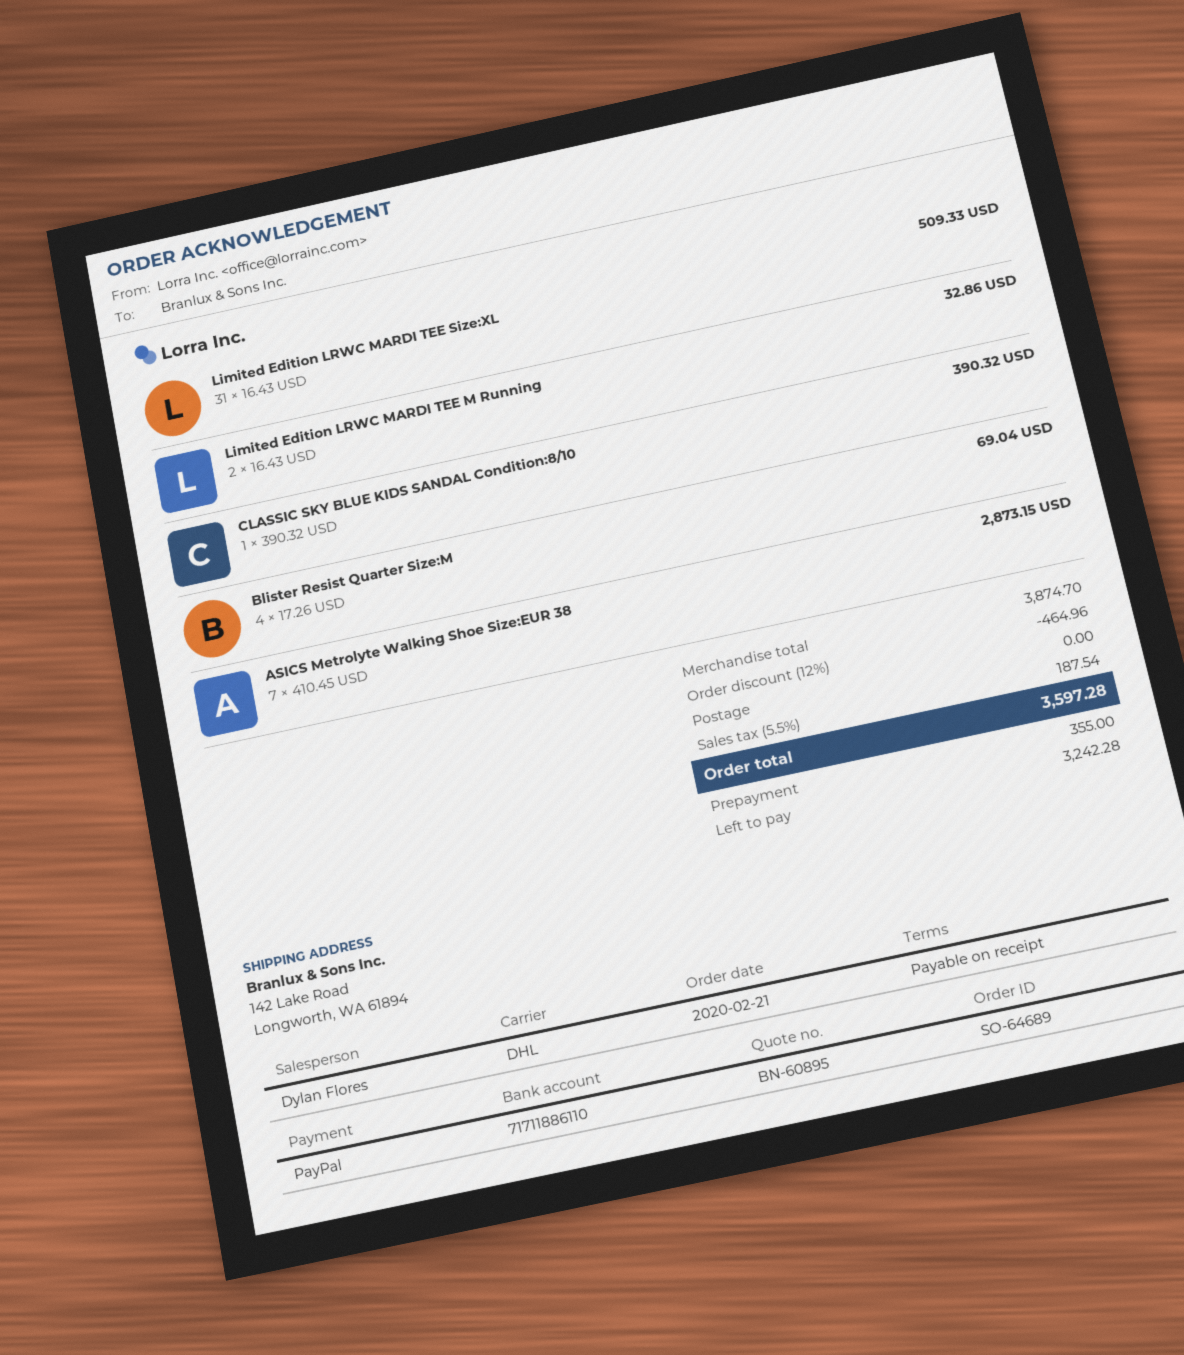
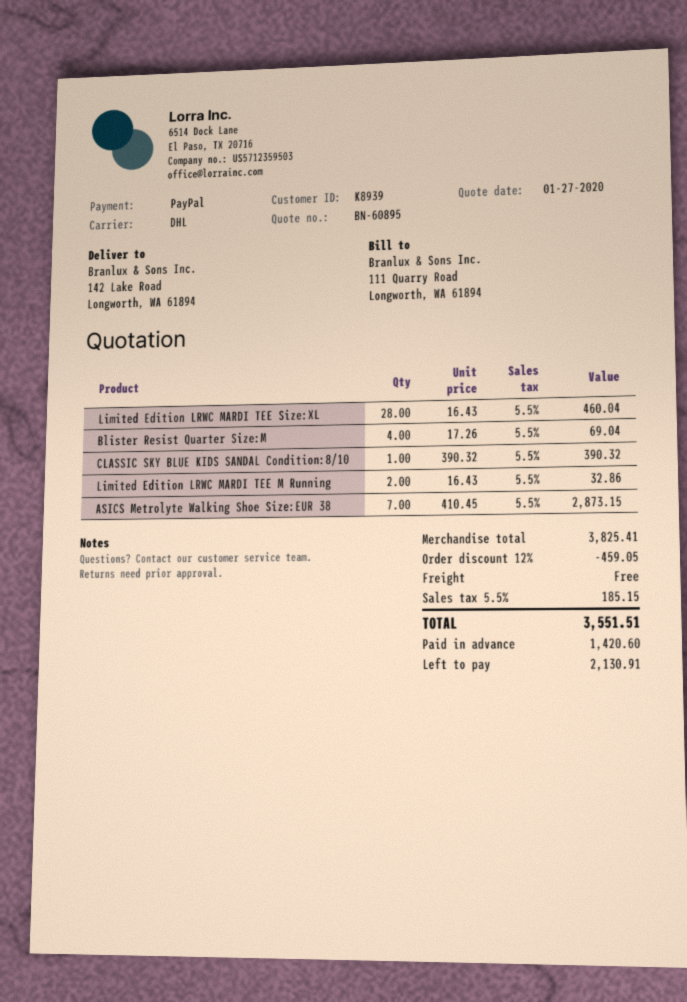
Limited Edition LRWC MARDI TEE Size:XL: 31 x 16.43 = 509.33 -> 28 x 16.43 = 460.04
subtotal: 3874.70 -> 3825.41
discount: 12% = 464.96 -> 12% = 459.05
tax: 5.5% = 187.54 -> 5.5% = 185.15
total: 3597.28 -> 3551.51
deposit: 355.00 -> 1420.60
balance: 3242.28 -> 2130.91

